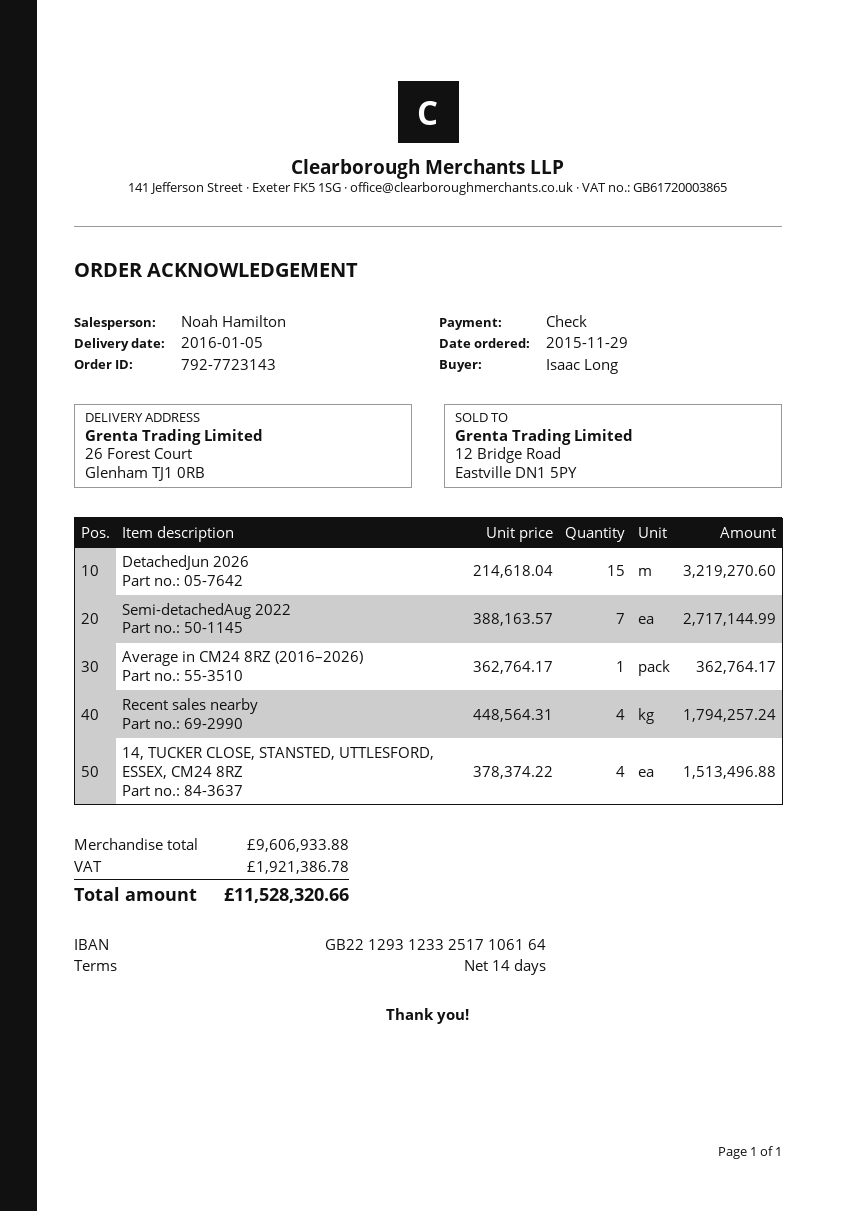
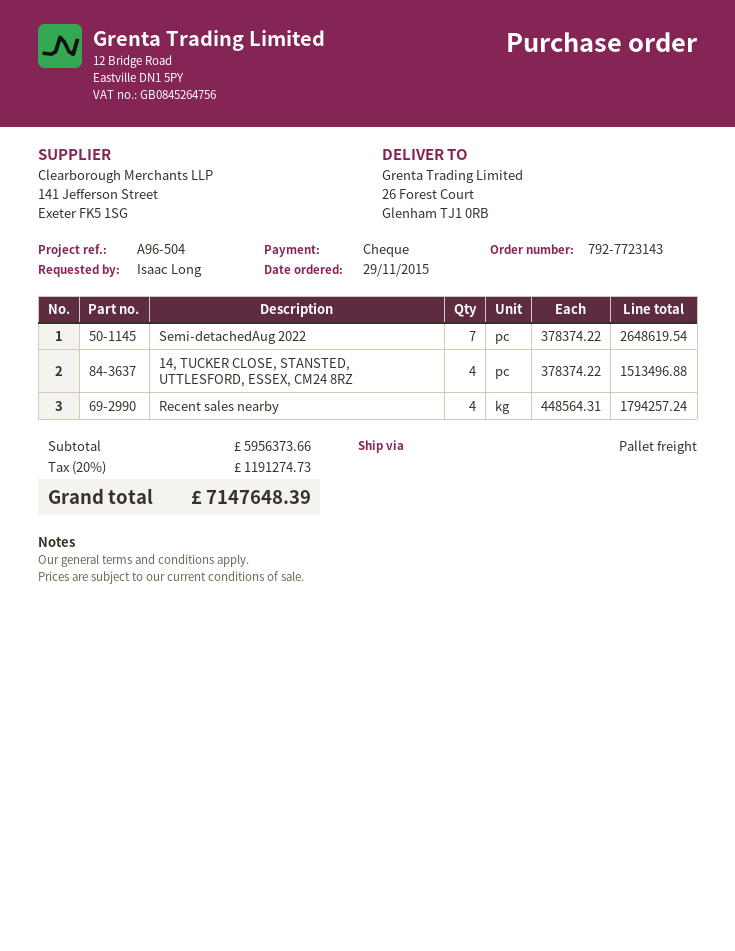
DetachedJun 2026: 15 x 214618.04 = 3219270.60 -> none
Semi-detachedAug 2022: 7 x 388163.57 = 2717144.99 -> 7 x 378374.22 = 2648619.54
Average in CM24 8RZ (2016–2026): 1 x 362764.17 = 362764.17 -> none
subtotal: 9606933.88 -> 5956373.66
tax: 1921386.78 -> 1191274.73
total: 11528320.66 -> 7147648.39

